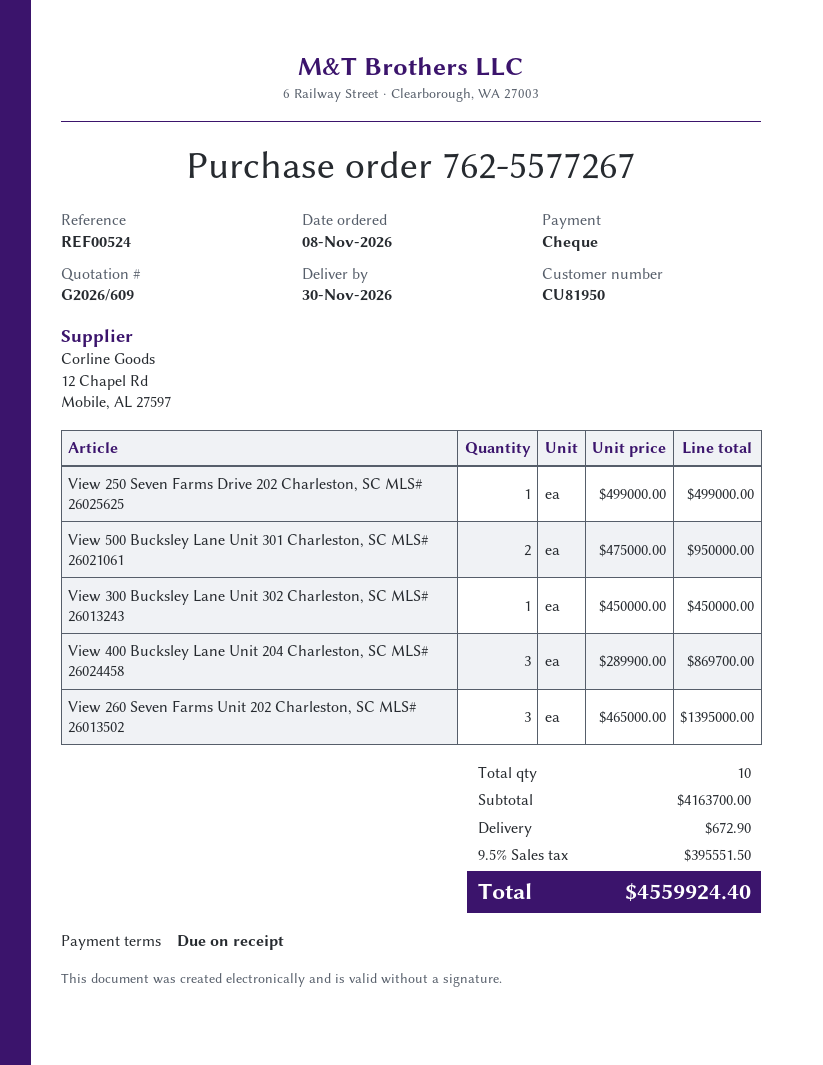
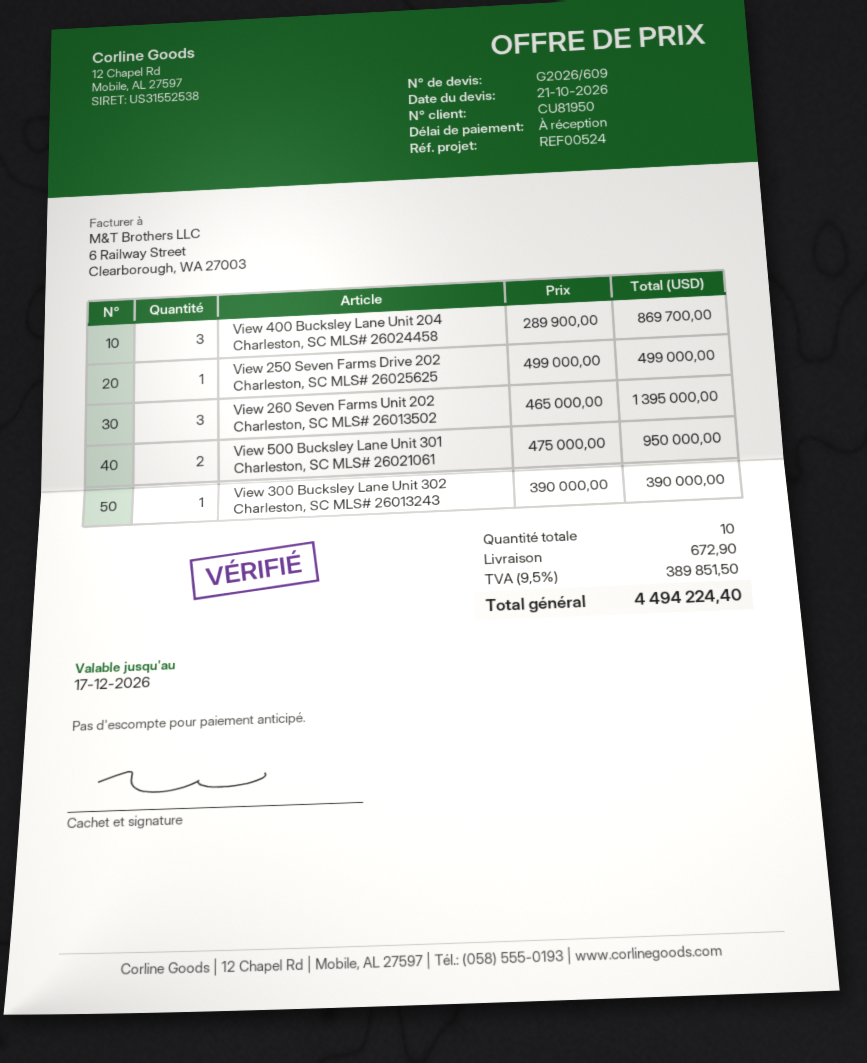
View 300 Bucksley Lane Unit 302 Charleston, SC MLS# 26013243: 1 x 450000.00 = 450000.00 -> 1 x 390000.00 = 390000.00
tax: 9.5% = 395551.50 -> 9.5% = 389851.50
total: 4559924.40 -> 4494224.40

